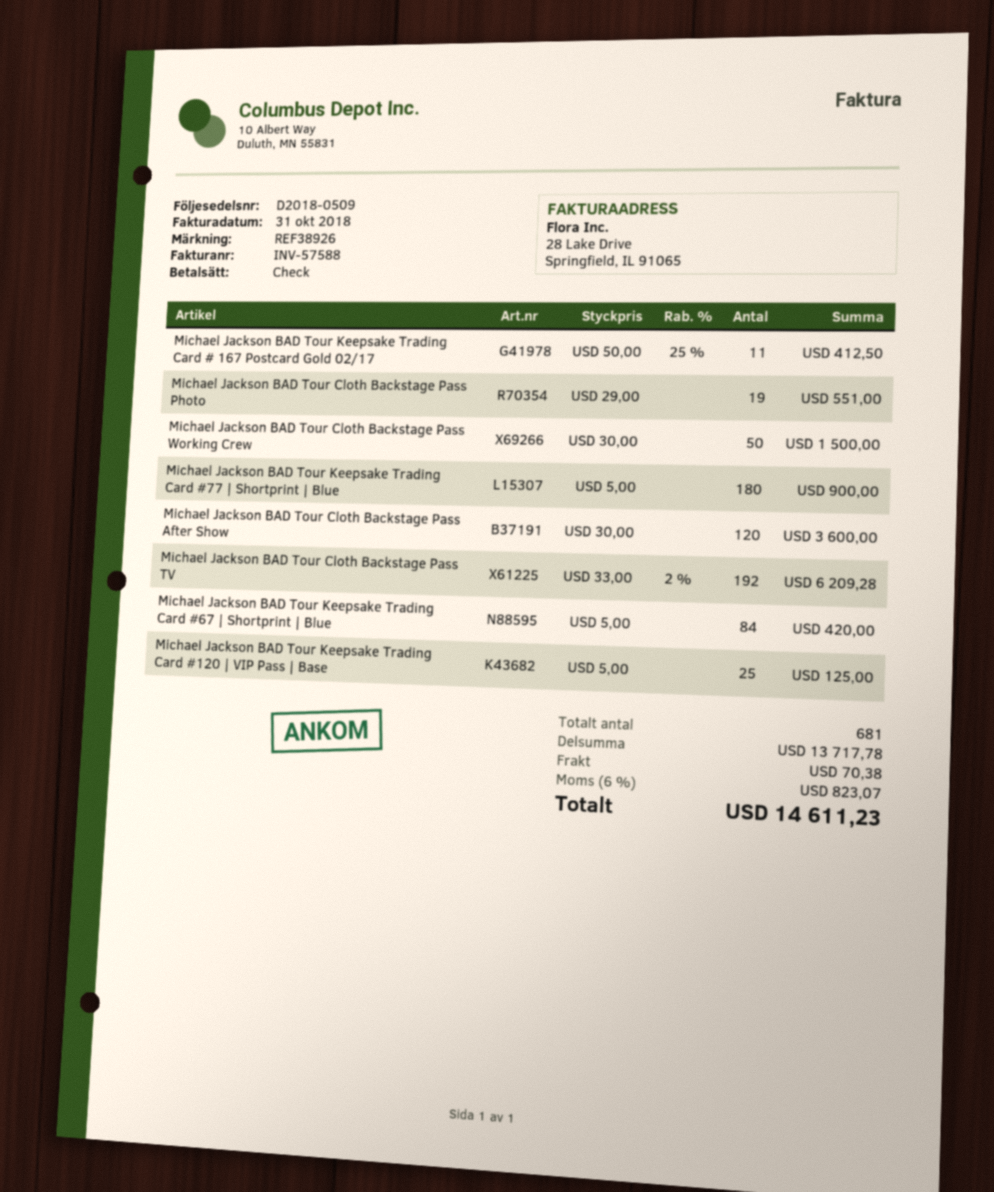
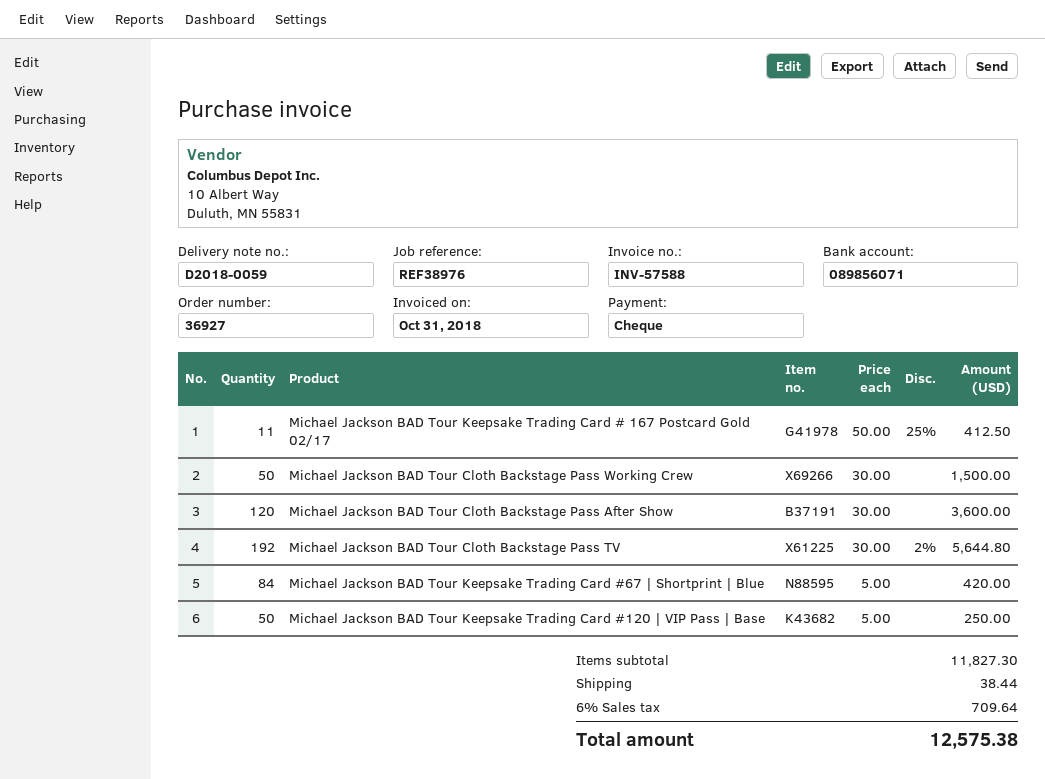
delivery note number: D2018-0509 -> D2018-0059
reference: REF38926 -> REF38976
Michael Jackson BAD Tour Cloth Backstage Pass Photo: 19 x 29.00 = 551.00 -> none
Michael Jackson BAD Tour Keepsake Trading Card #77 | Shortprint | Blue: 180 x 5.00 = 900.00 -> none
Michael Jackson BAD Tour Cloth Backstage Pass TV: 192 x 33.00 - 2% = 6209.28 -> 192 x 30.00 - 2% = 5644.80
Michael Jackson BAD Tour Keepsake Trading Card #120 | VIP Pass | Base: 25 x 5.00 = 125.00 -> 50 x 5.00 = 250.00
subtotal: 13717.78 -> 11827.30
shipping: 70.38 -> 38.44
tax: 6% = 823.07 -> 6% = 709.64
total: 14611.23 -> 12575.38

